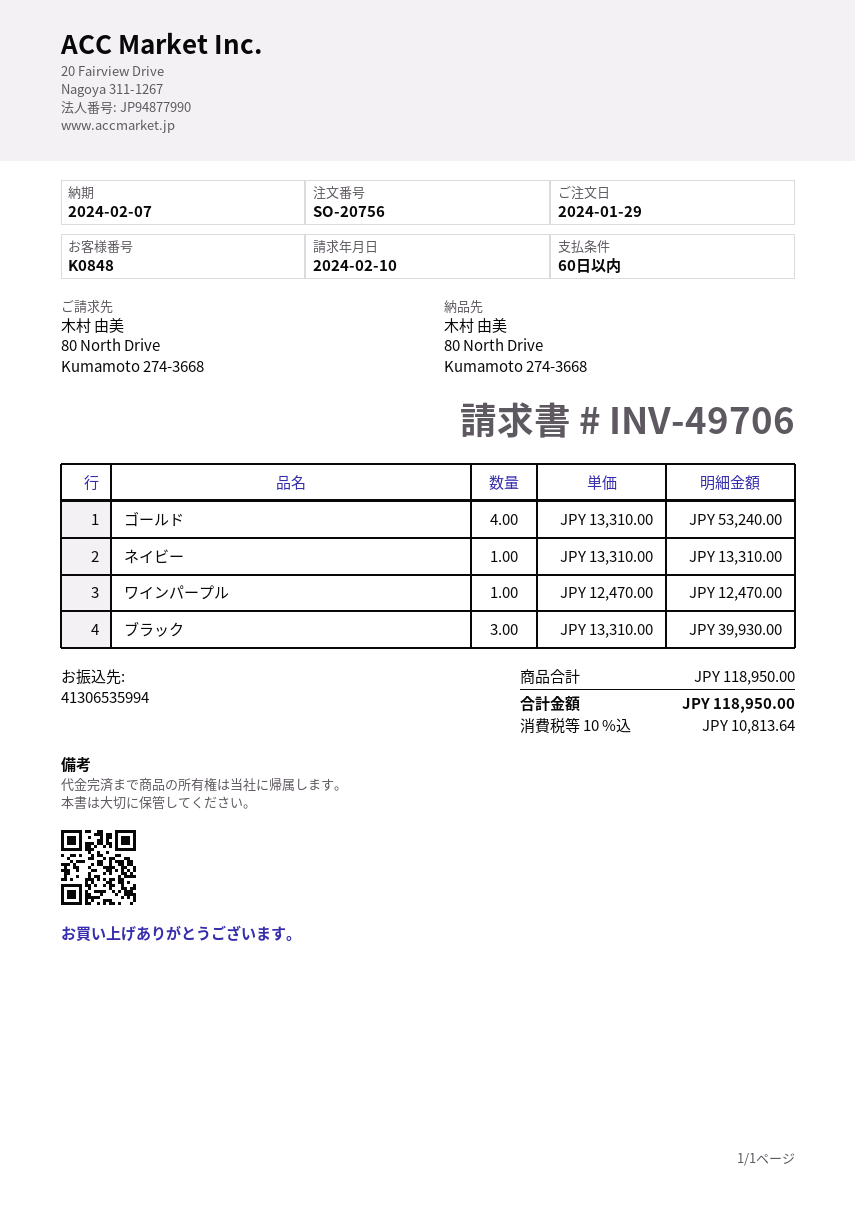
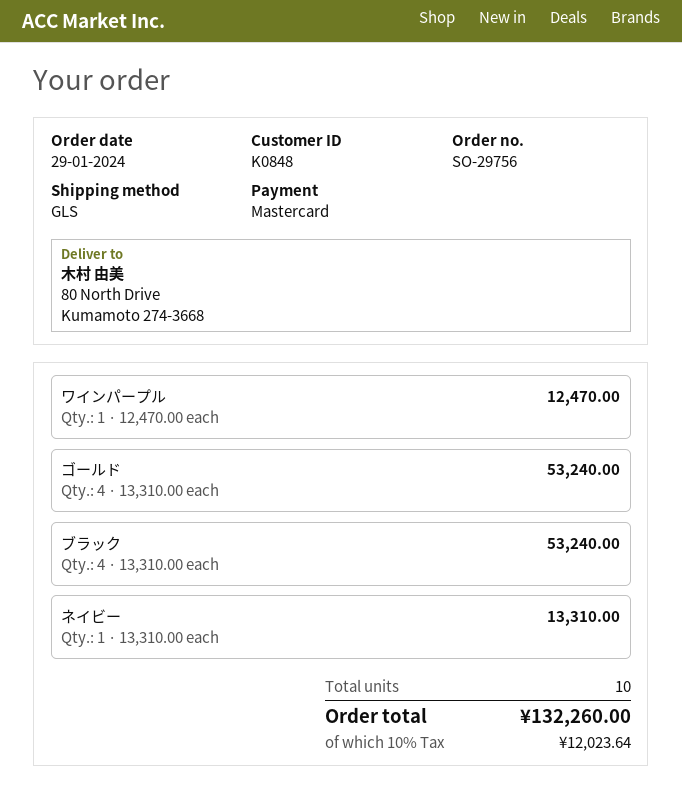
order number: SO-20756 -> SO-29756
ブラック: 3 x 13310.00 = 39930.00 -> 4 x 13310.00 = 53240.00
tax: 10% = 10813.64 -> 10% = 12023.64
total: 118950.00 -> 132260.00

